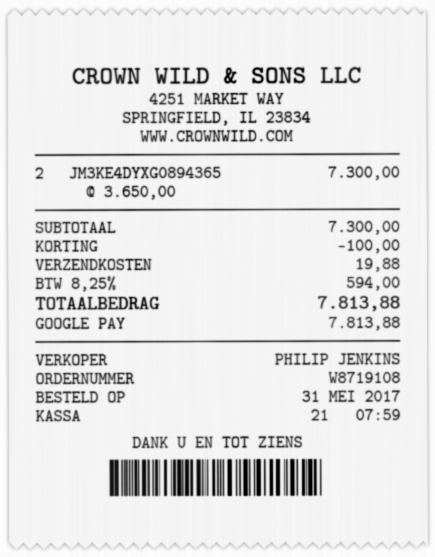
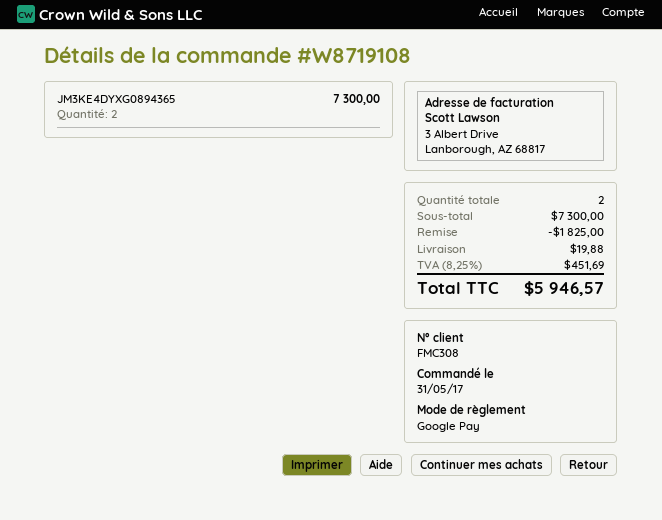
discount: 100.00 -> 1825.00
tax: 8.25% = 594.00 -> 8.25% = 451.69
total: 7813.88 -> 5946.57

